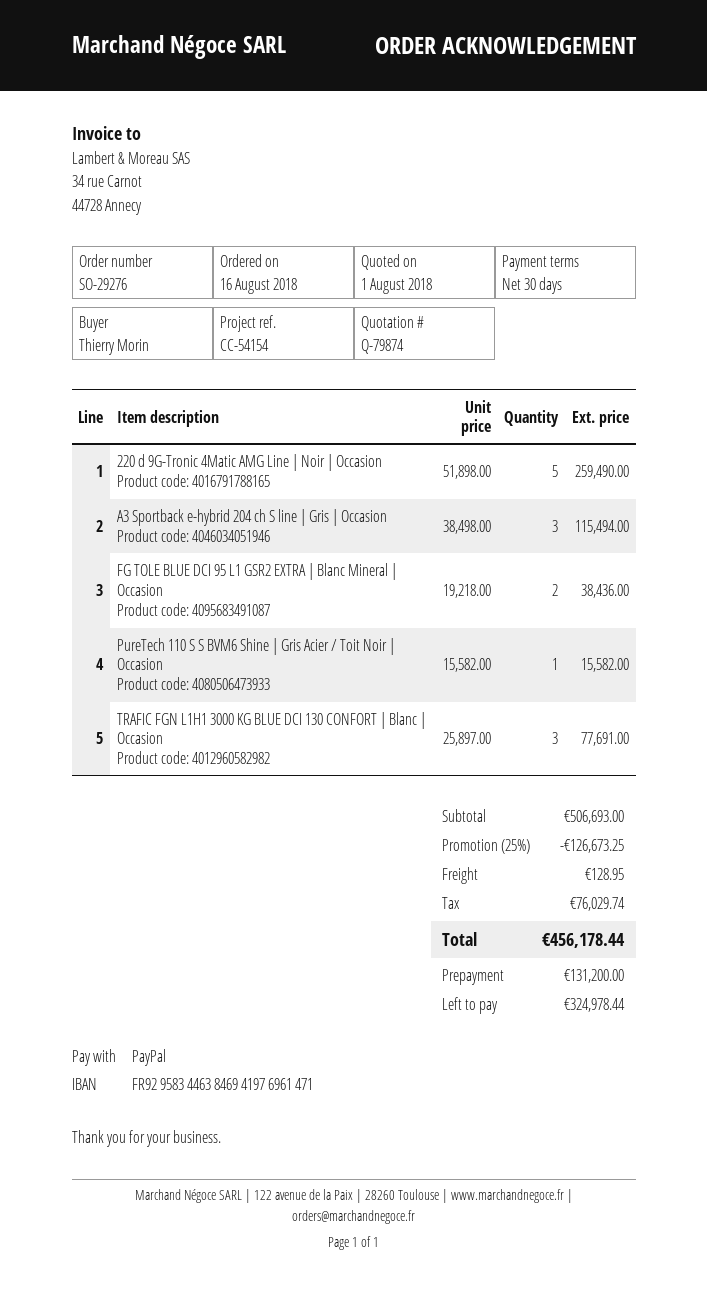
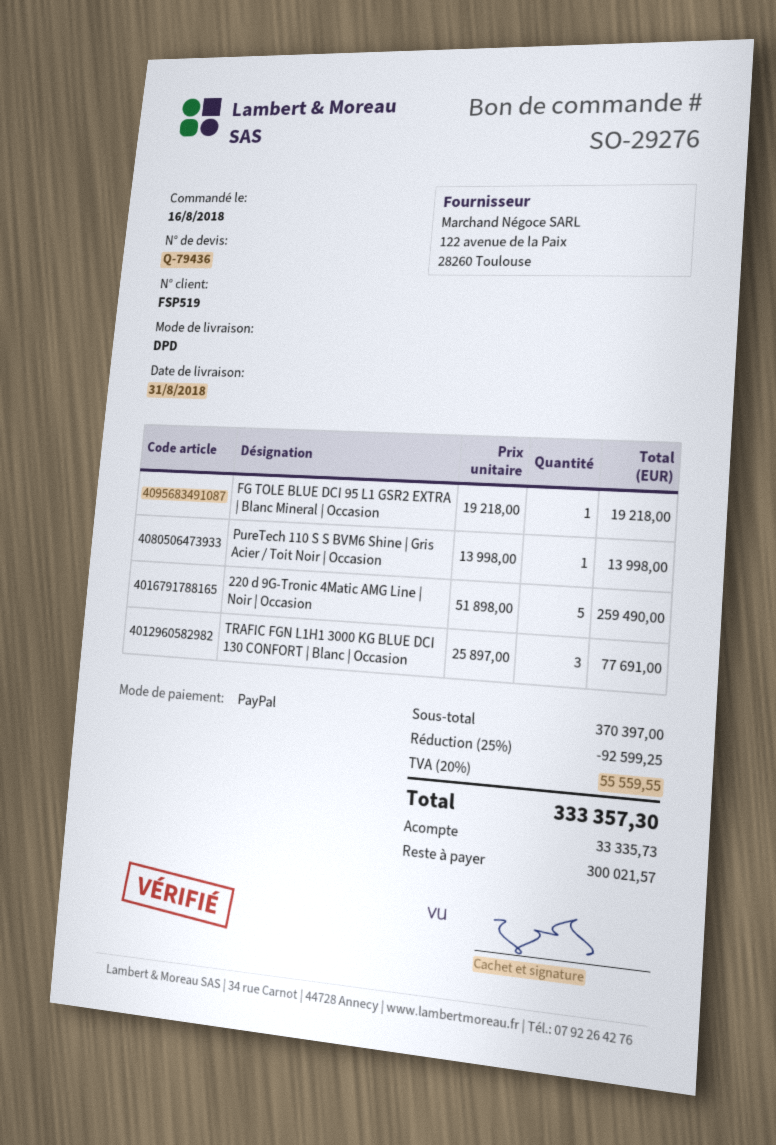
quote number: Q-79874 -> Q-79436
A3 Sportback e-hybrid 204 ch S line | Gris | Occasion: 3 x 38498.00 = 115494.00 -> none
FG TOLE BLUE DCI 95 L1 GSR2 EXTRA | Blanc Mineral | Occasion: 2 x 19218.00 = 38436.00 -> 1 x 19218.00 = 19218.00
PureTech 110 S S BVM6 Shine | Gris Acier / Toit Noir | Occasion: 1 x 15582.00 = 15582.00 -> 1 x 13998.00 = 13998.00
subtotal: 506693.00 -> 370397.00
discount: 25% = 126673.25 -> 25% = 92599.25
shipping: 128.95 -> none
tax: 76029.74 -> 55559.55
total: 456178.44 -> 333357.30
deposit: 131200.00 -> 33335.73
balance: 324978.44 -> 300021.57

